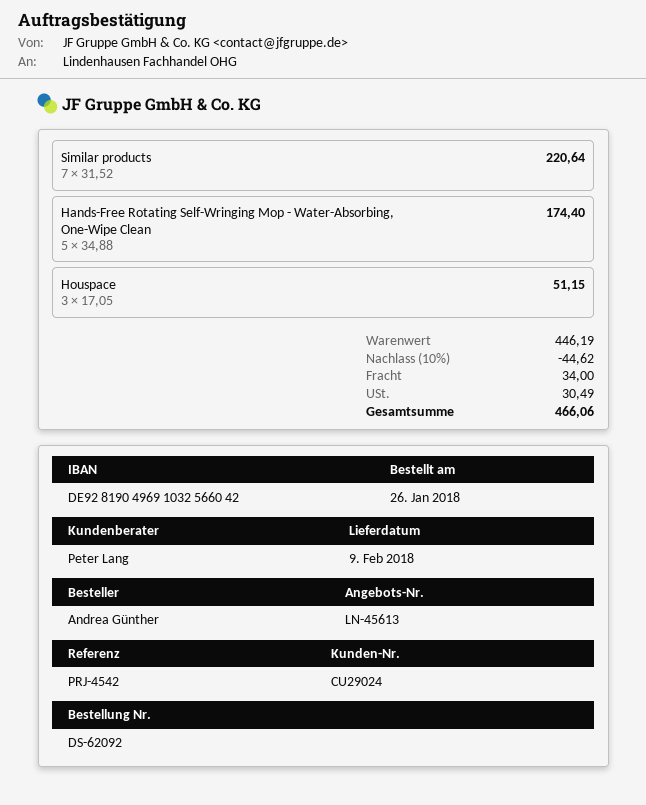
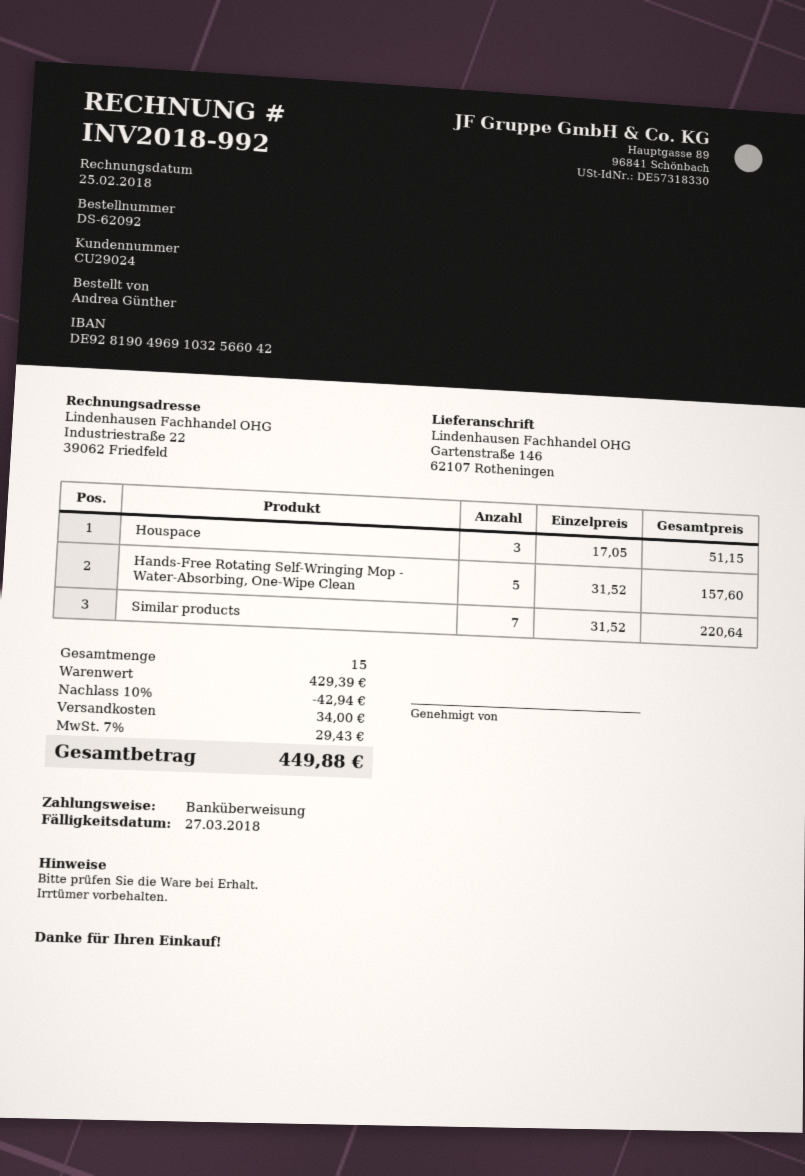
Hands-Free Rotating Self-Wringing Mop - Water-Absorbing, One-Wipe Clean: 5 x 34.88 = 174.40 -> 5 x 31.52 = 157.60
subtotal: 446.19 -> 429.39
discount: 10% = 44.62 -> 10% = 42.94
tax: 30.49 -> 29.43
total: 466.06 -> 449.88

